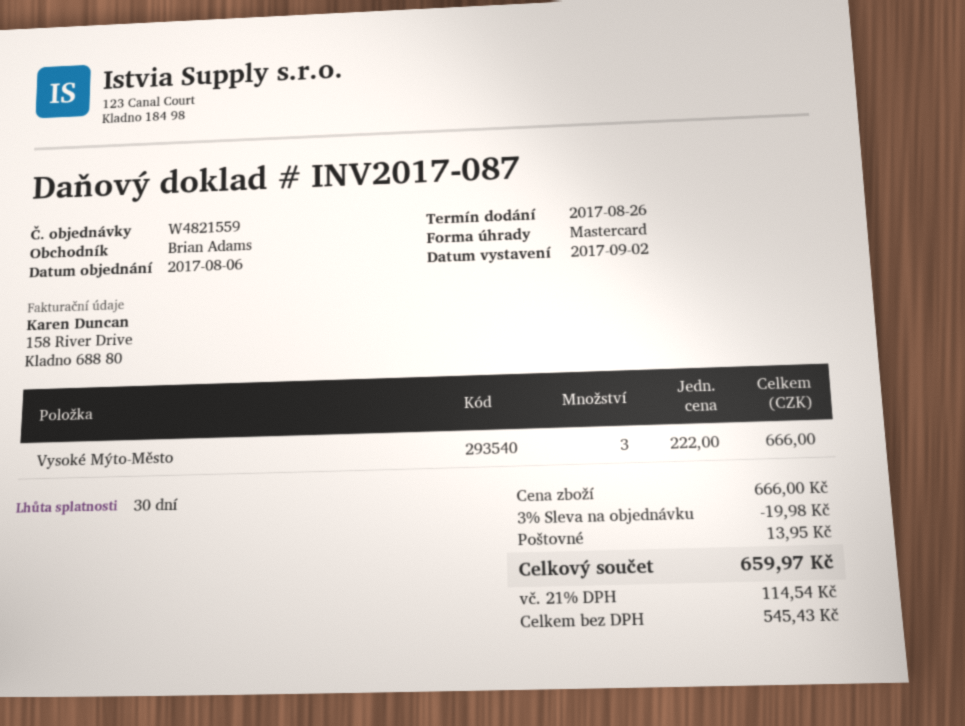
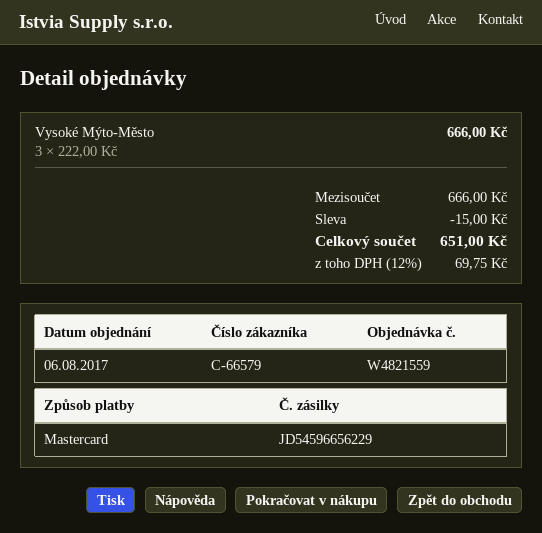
discount: 19.98 -> 15.00
shipping: 13.95 -> none
tax: 21% = 114.54 -> 12% = 69.75
total: 659.97 -> 651.00

